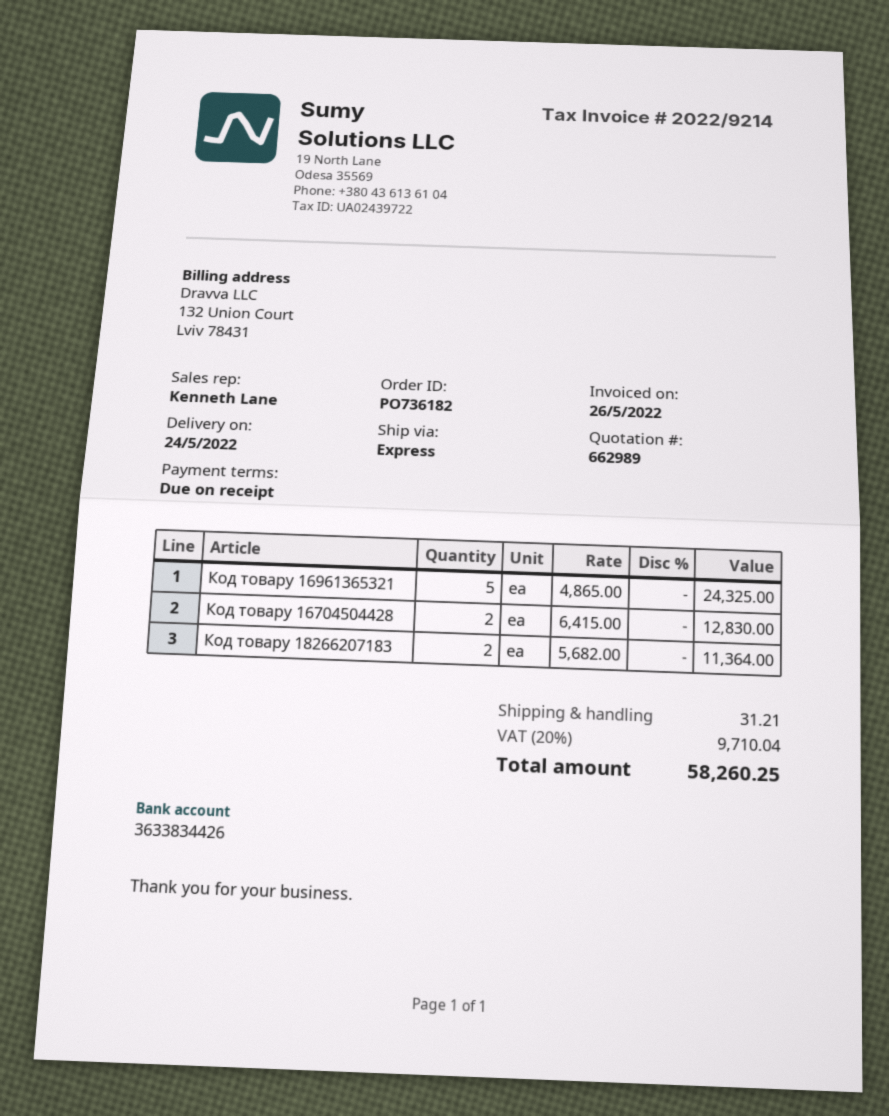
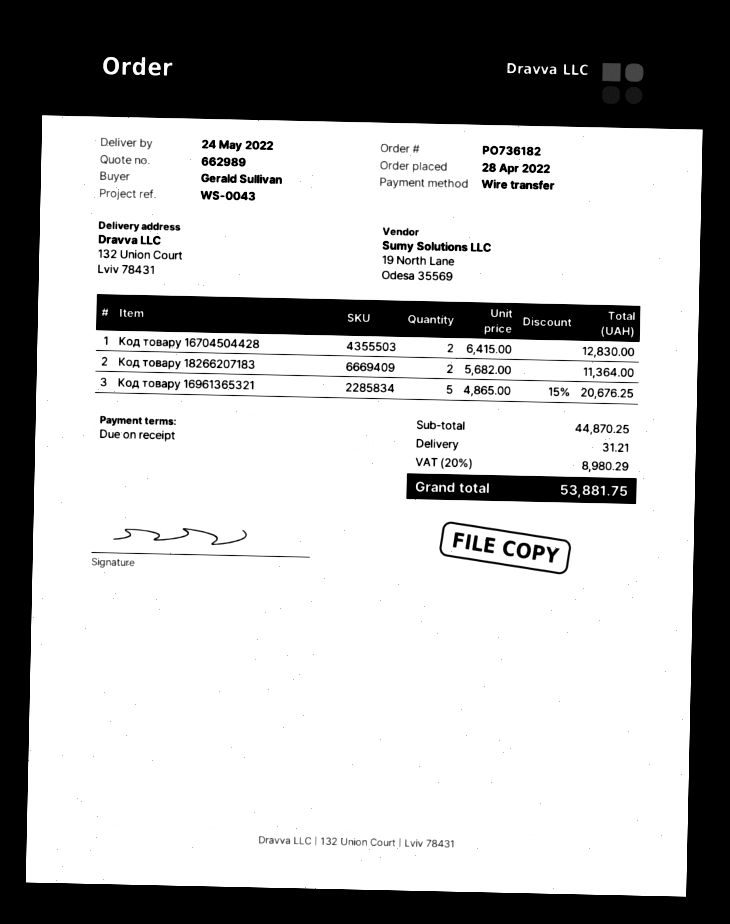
Код товару 16961365321: 5 x 4865.00 = 24325.00 -> 5 x 4865.00 - 15% = 20676.25
tax: 20% = 9710.04 -> 20% = 8980.29
total: 58260.25 -> 53881.75

